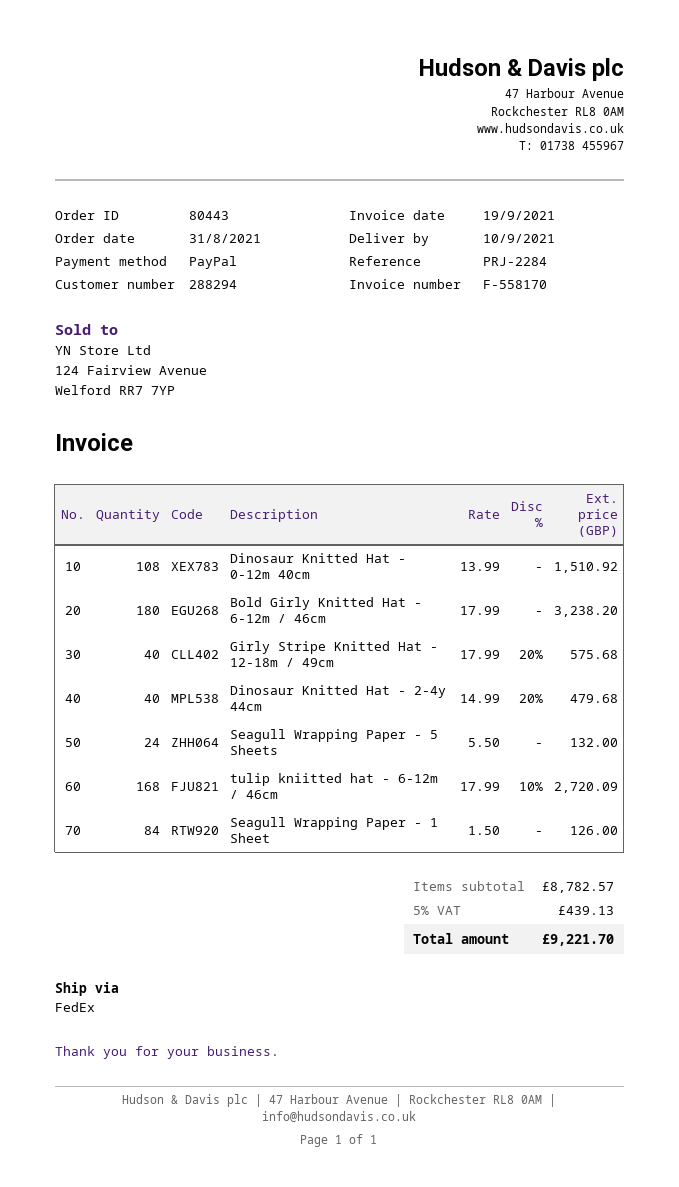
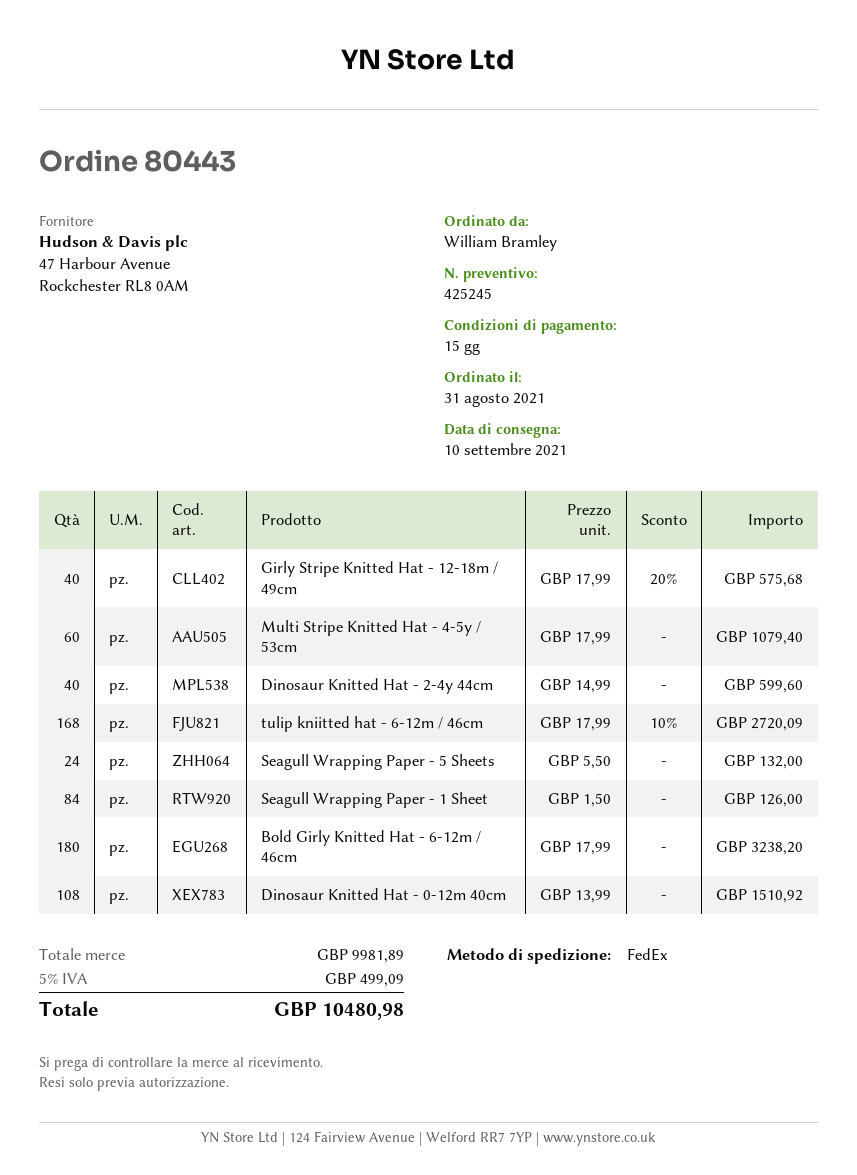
Dinosaur Knitted Hat - 2-4y 44cm: 40 x 14.99 - 20% = 479.68 -> 40 x 14.99 = 599.60
Multi Stripe Knitted Hat - 4-5y / 53cm: none -> 60 x 17.99 = 1079.40
subtotal: 8782.57 -> 9981.89
tax: 5% = 439.13 -> 5% = 499.09
total: 9221.70 -> 10480.98

